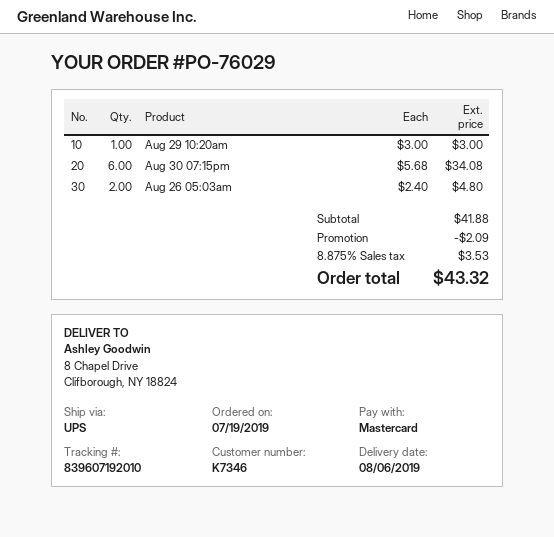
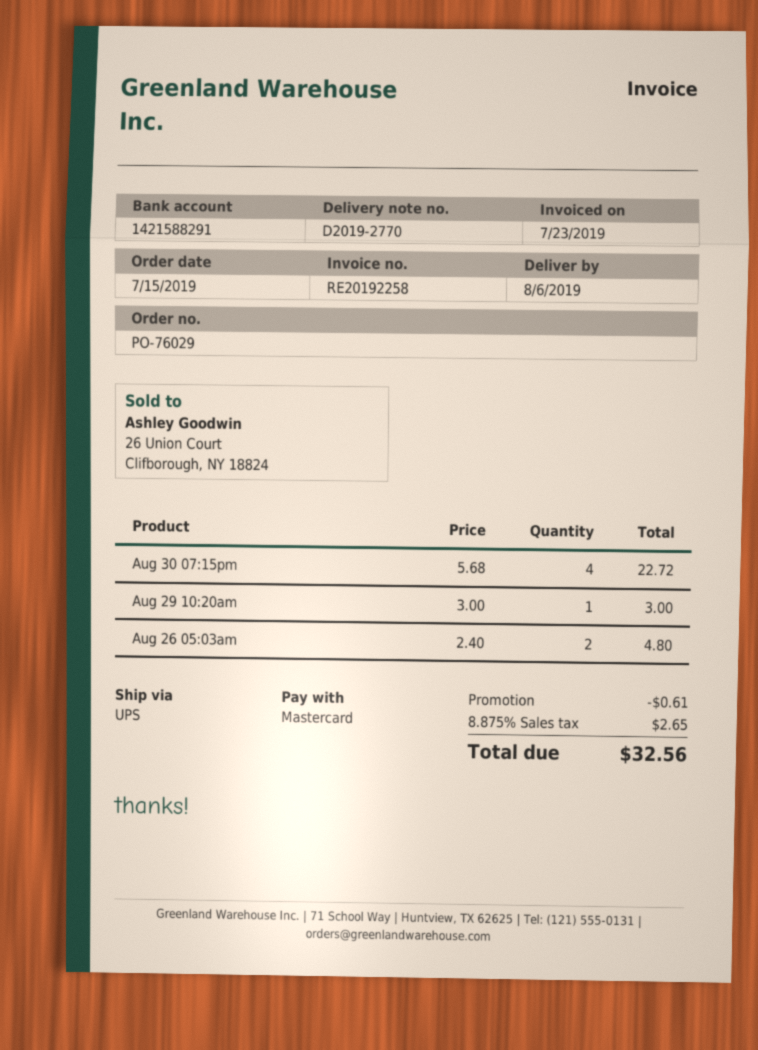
order date: 2019-07-19 -> 2019-07-15
Aug 30 07:15pm: 6 x 5.68 = 34.08 -> 4 x 5.68 = 22.72
discount: 2.09 -> 0.61
tax: 8.875% = 3.53 -> 8.875% = 2.65
total: 43.32 -> 32.56

